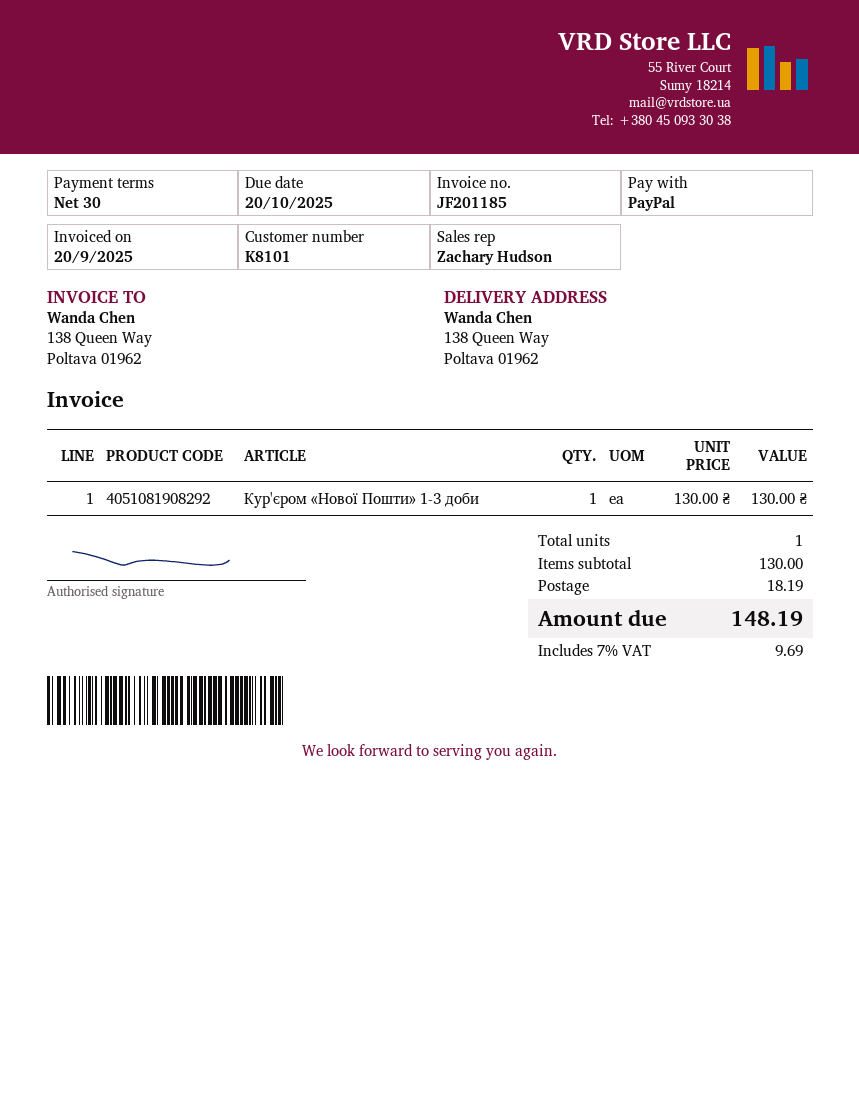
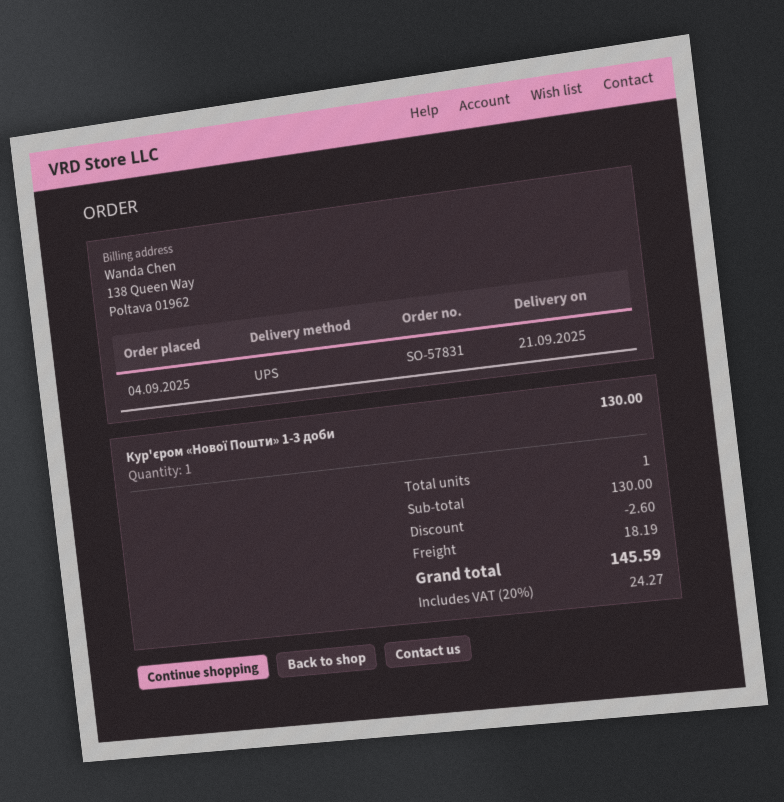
discount: none -> 2.60
tax: 7% = 9.69 -> 20% = 24.27
total: 148.19 -> 145.59

